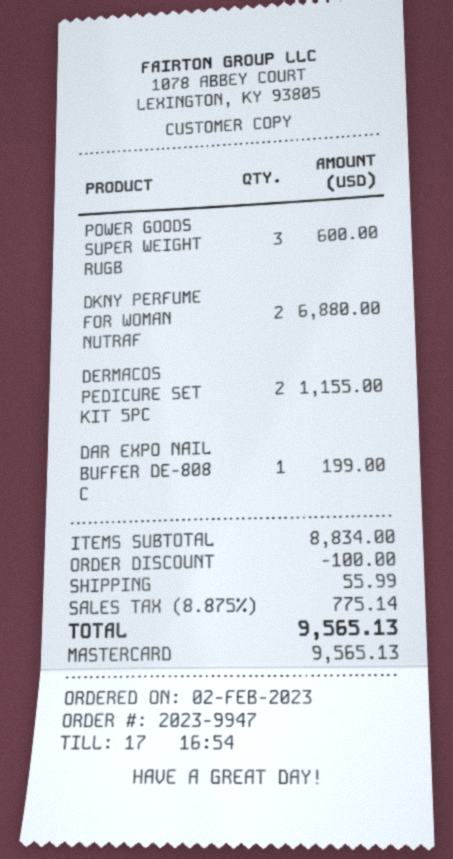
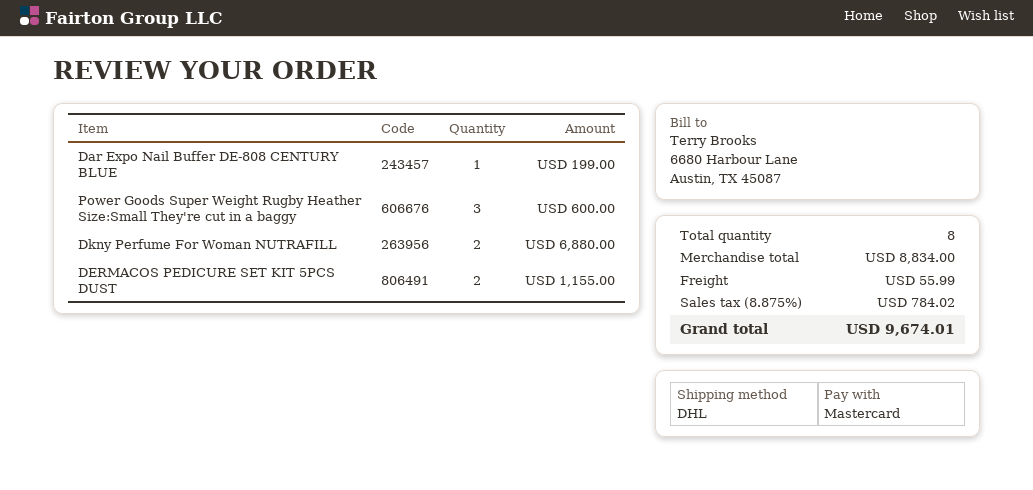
discount: 100.00 -> none
tax: 8.875% = 775.14 -> 8.875% = 784.02
total: 9565.13 -> 9674.01

